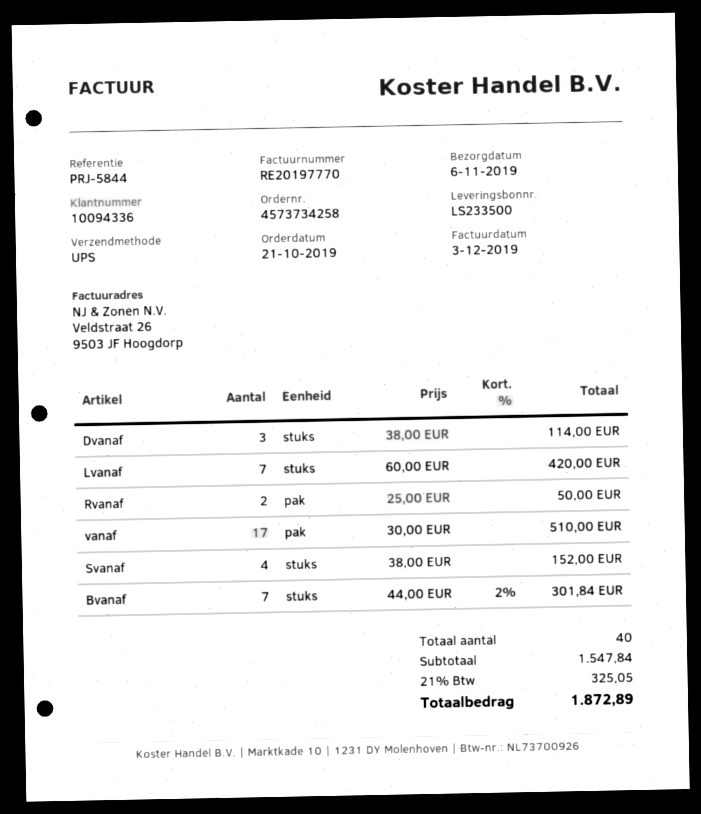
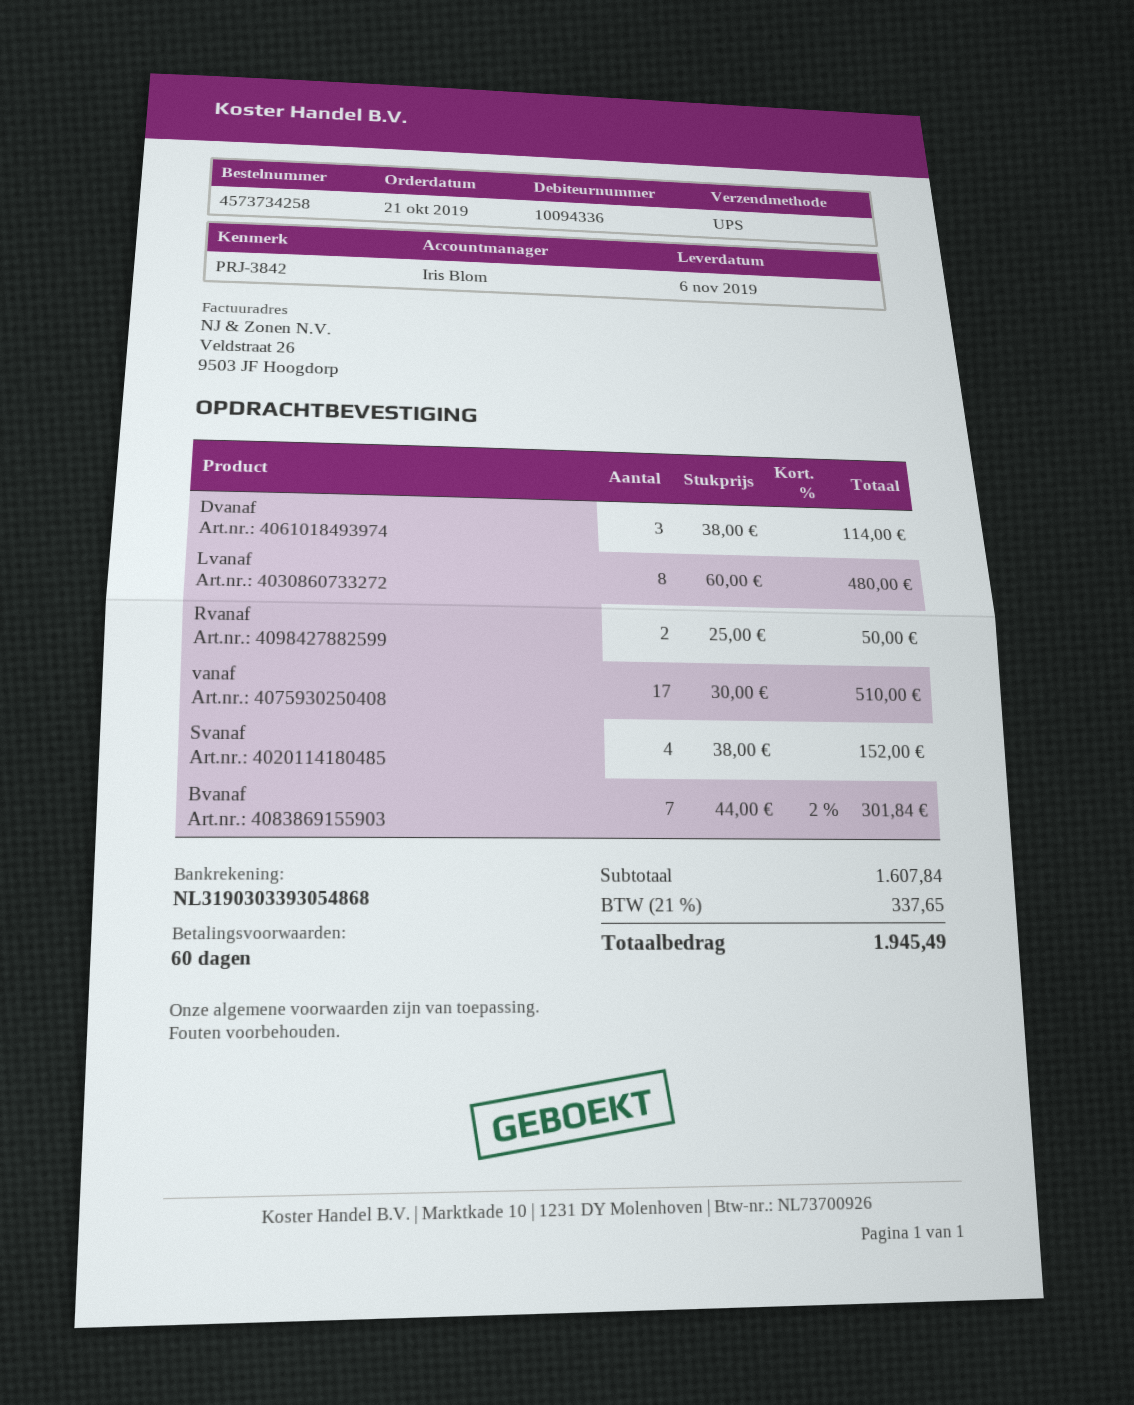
reference: PRJ-5844 -> PRJ-3842
Lvanaf: 7 x 60.00 = 420.00 -> 8 x 60.00 = 480.00
subtotal: 1547.84 -> 1607.84
tax: 21% = 325.05 -> 21% = 337.65
total: 1872.89 -> 1945.49

